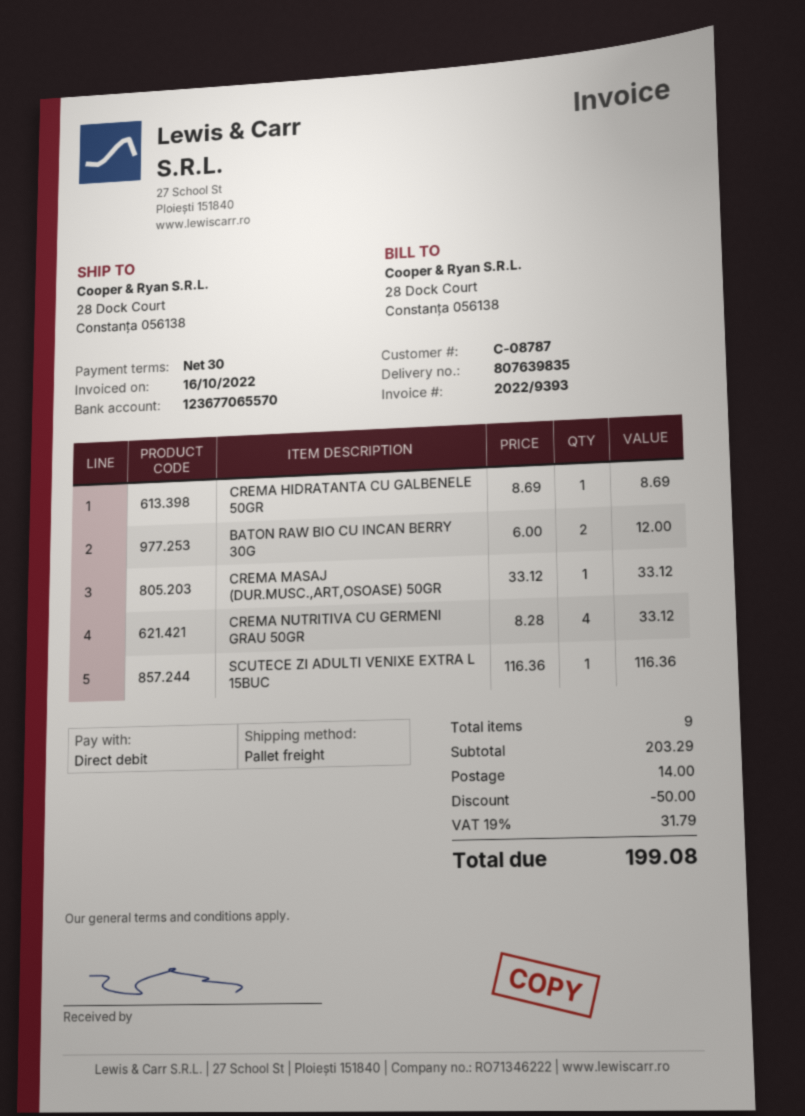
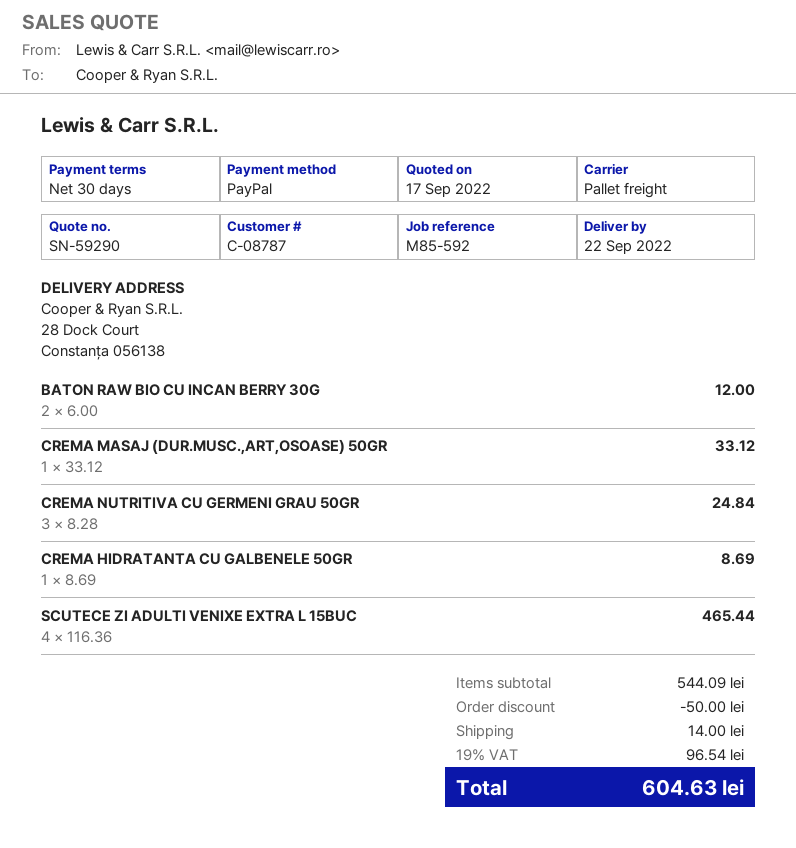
payment method: direct debit -> PayPal
CREMA NUTRITIVA CU GERMENI GRAU 50GR: 4 x 8.28 = 33.12 -> 3 x 8.28 = 24.84
SCUTECE ZI ADULTI VENIXE EXTRA L 15BUC: 1 x 116.36 = 116.36 -> 4 x 116.36 = 465.44
subtotal: 203.29 -> 544.09
tax: 19% = 31.79 -> 19% = 96.54
total: 199.08 -> 604.63

